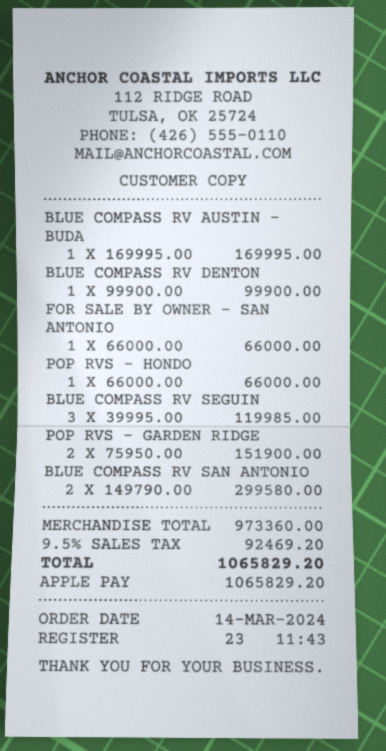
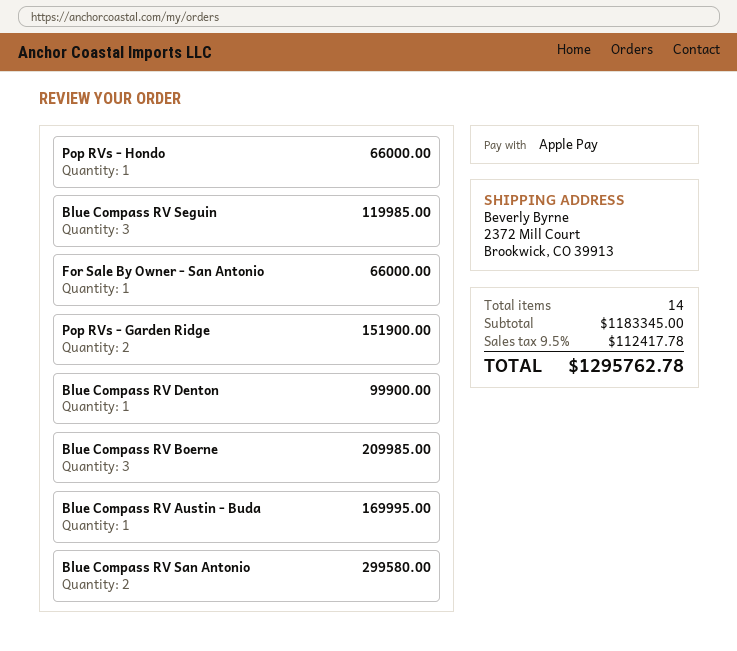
Blue Compass RV Boerne: none -> 3 for 209985.00
subtotal: 973360.00 -> 1183345.00
tax: 9.5% = 92469.20 -> 9.5% = 112417.78
total: 1065829.20 -> 1295762.78

